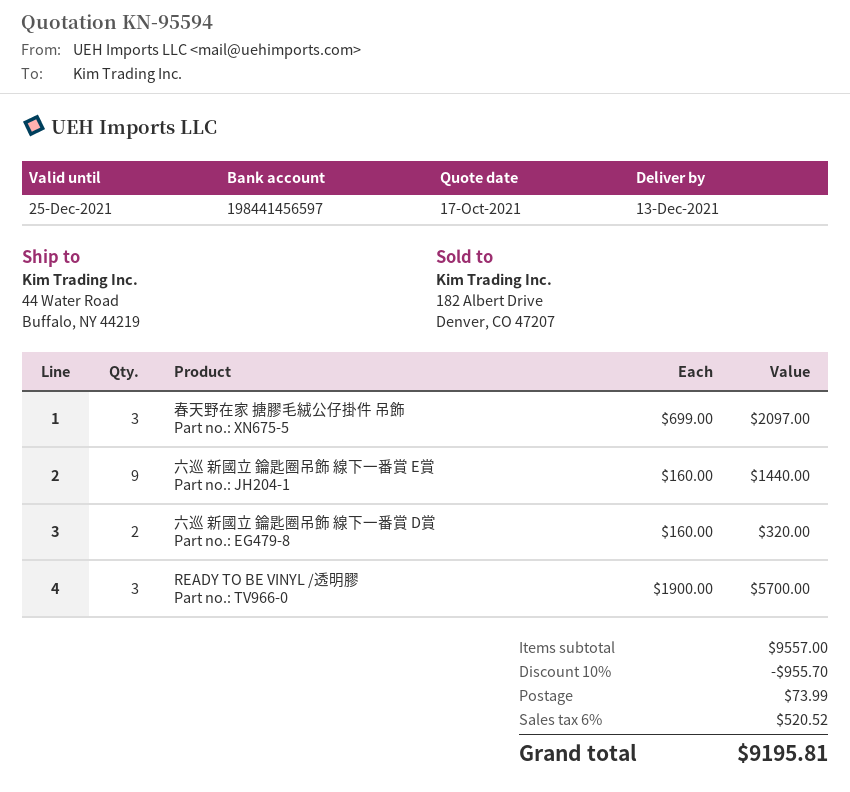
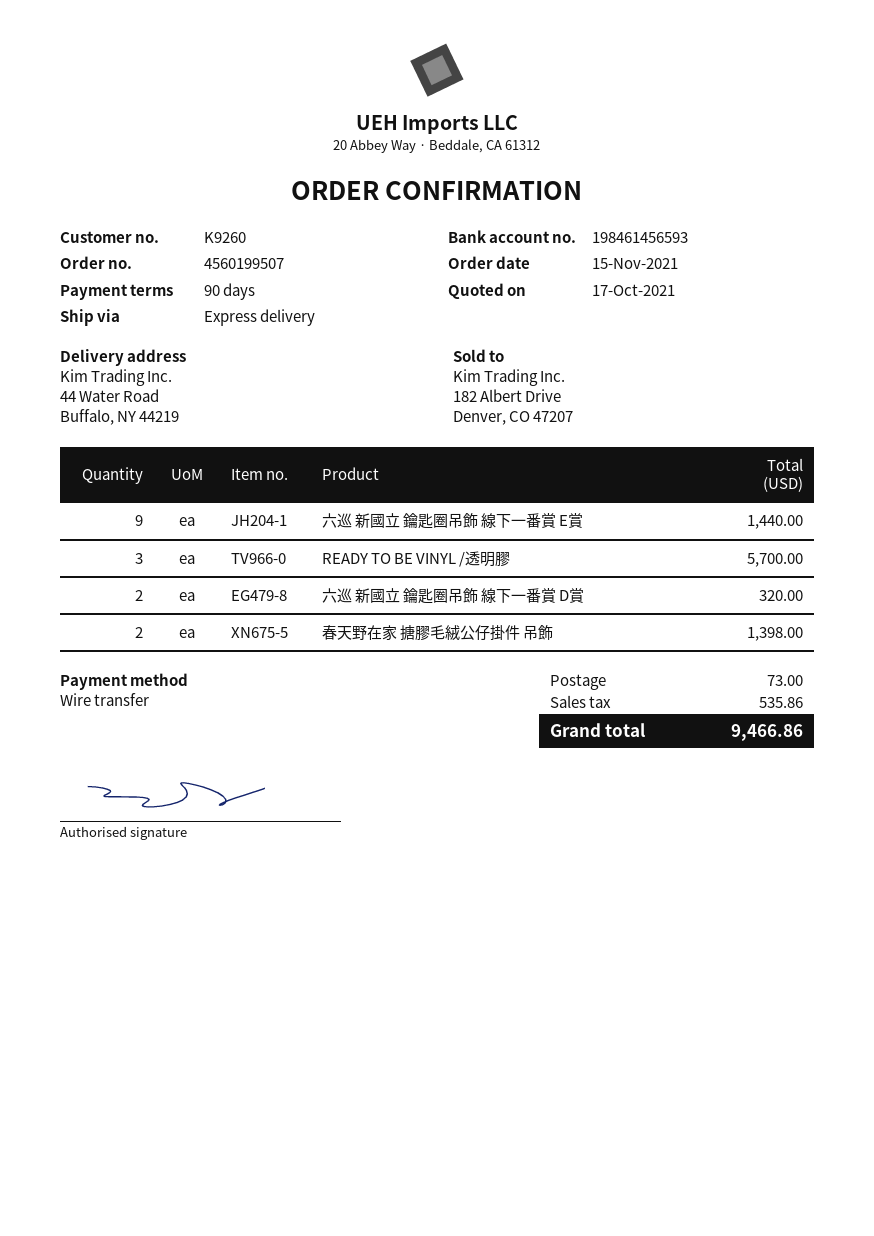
bank account: 198441456597 -> 198461456593
春天野在家 搪膠毛絨公仔掛件 吊飾: 3 for 2097.00 -> 2 for 1398.00
discount: 10% = 955.70 -> none
shipping: 73.99 -> 73.00
tax: 520.52 -> 535.86
total: 9195.81 -> 9466.86

